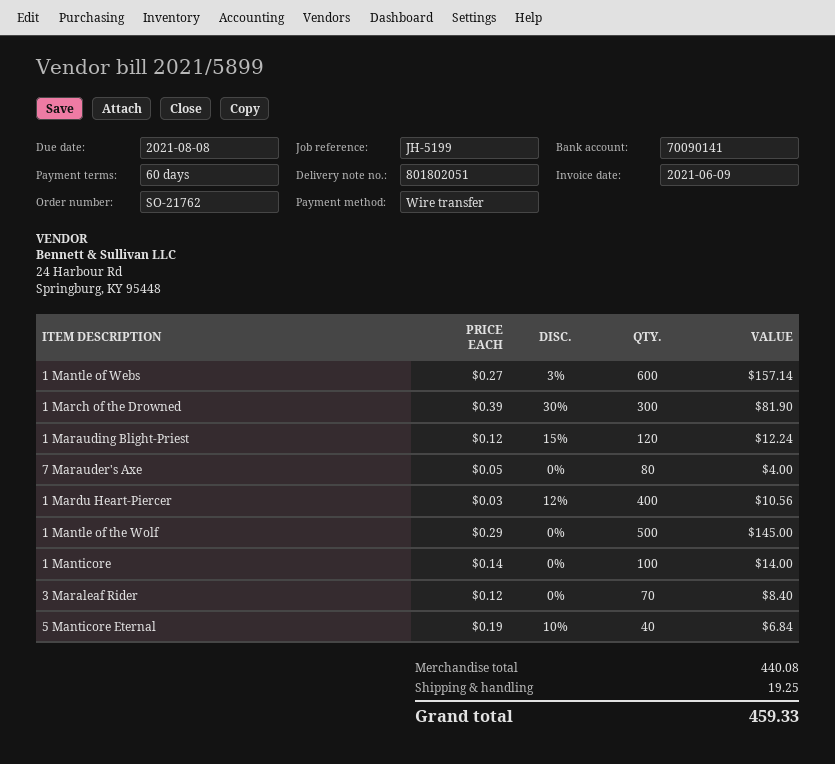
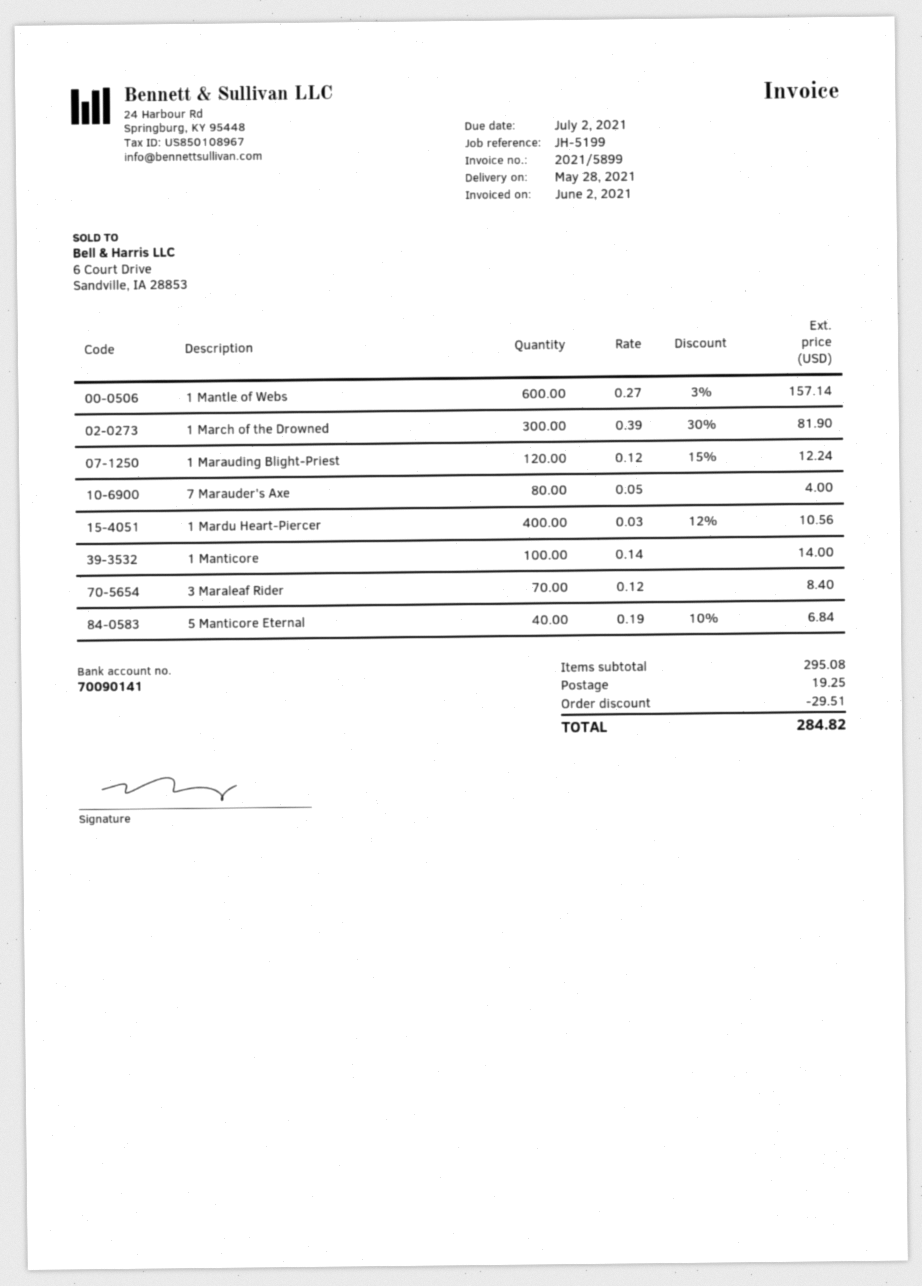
invoice date: 2021-06-09 -> 2021-06-02
due date: 2021-08-08 -> 2021-07-02
1 Mantle of the Wolf: 500 x 0.29 = 145.00 -> none
subtotal: 440.08 -> 295.08
discount: none -> 29.51
total: 459.33 -> 284.82

